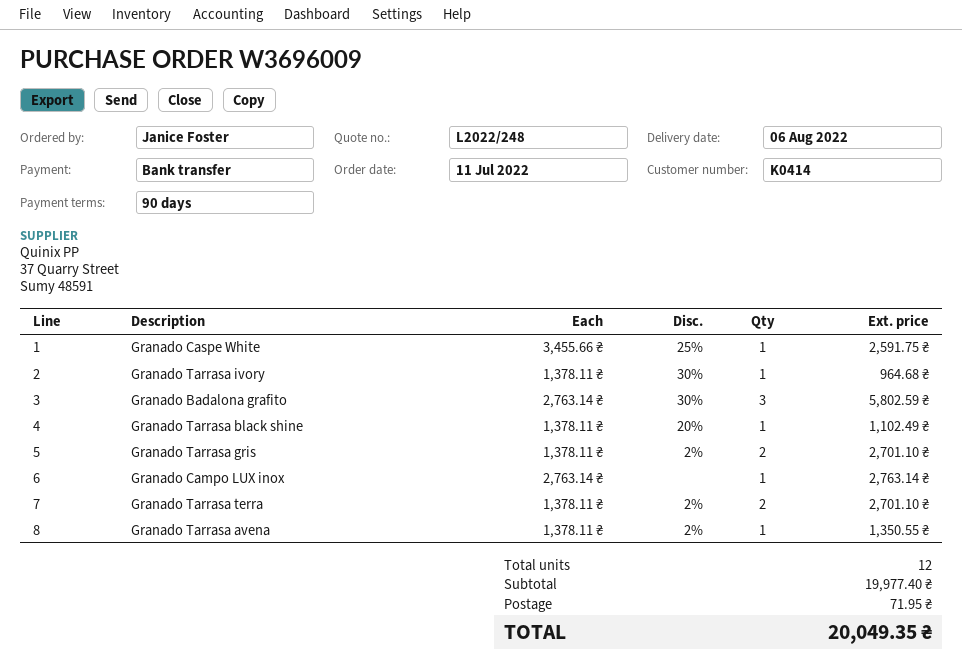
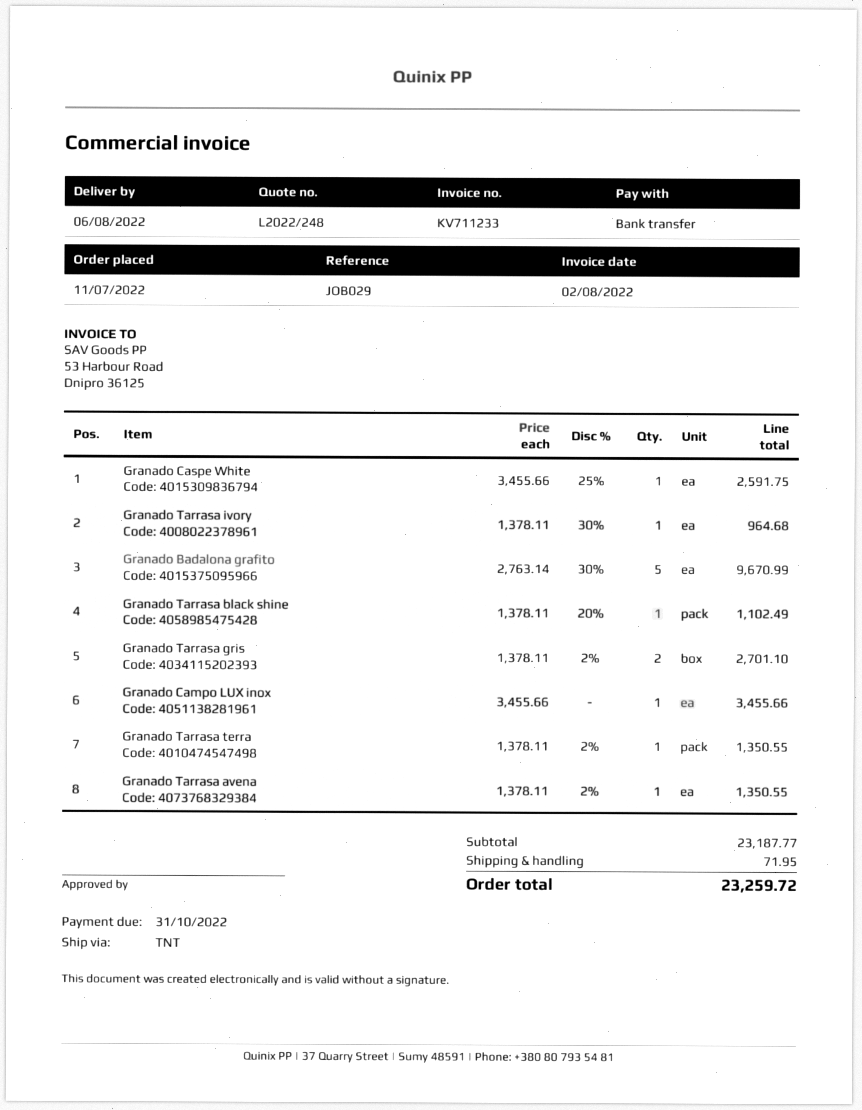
Granado Badalona grafito: 3 x 2763.14 - 30% = 5802.59 -> 5 x 2763.14 - 30% = 9670.99
Granado Campo LUX inox: 1 x 2763.14 = 2763.14 -> 1 x 3455.66 = 3455.66
Granado Tarrasa terra: 2 x 1378.11 - 2% = 2701.10 -> 1 x 1378.11 - 2% = 1350.55
subtotal: 19977.40 -> 23187.77
total: 20049.35 -> 23259.72

